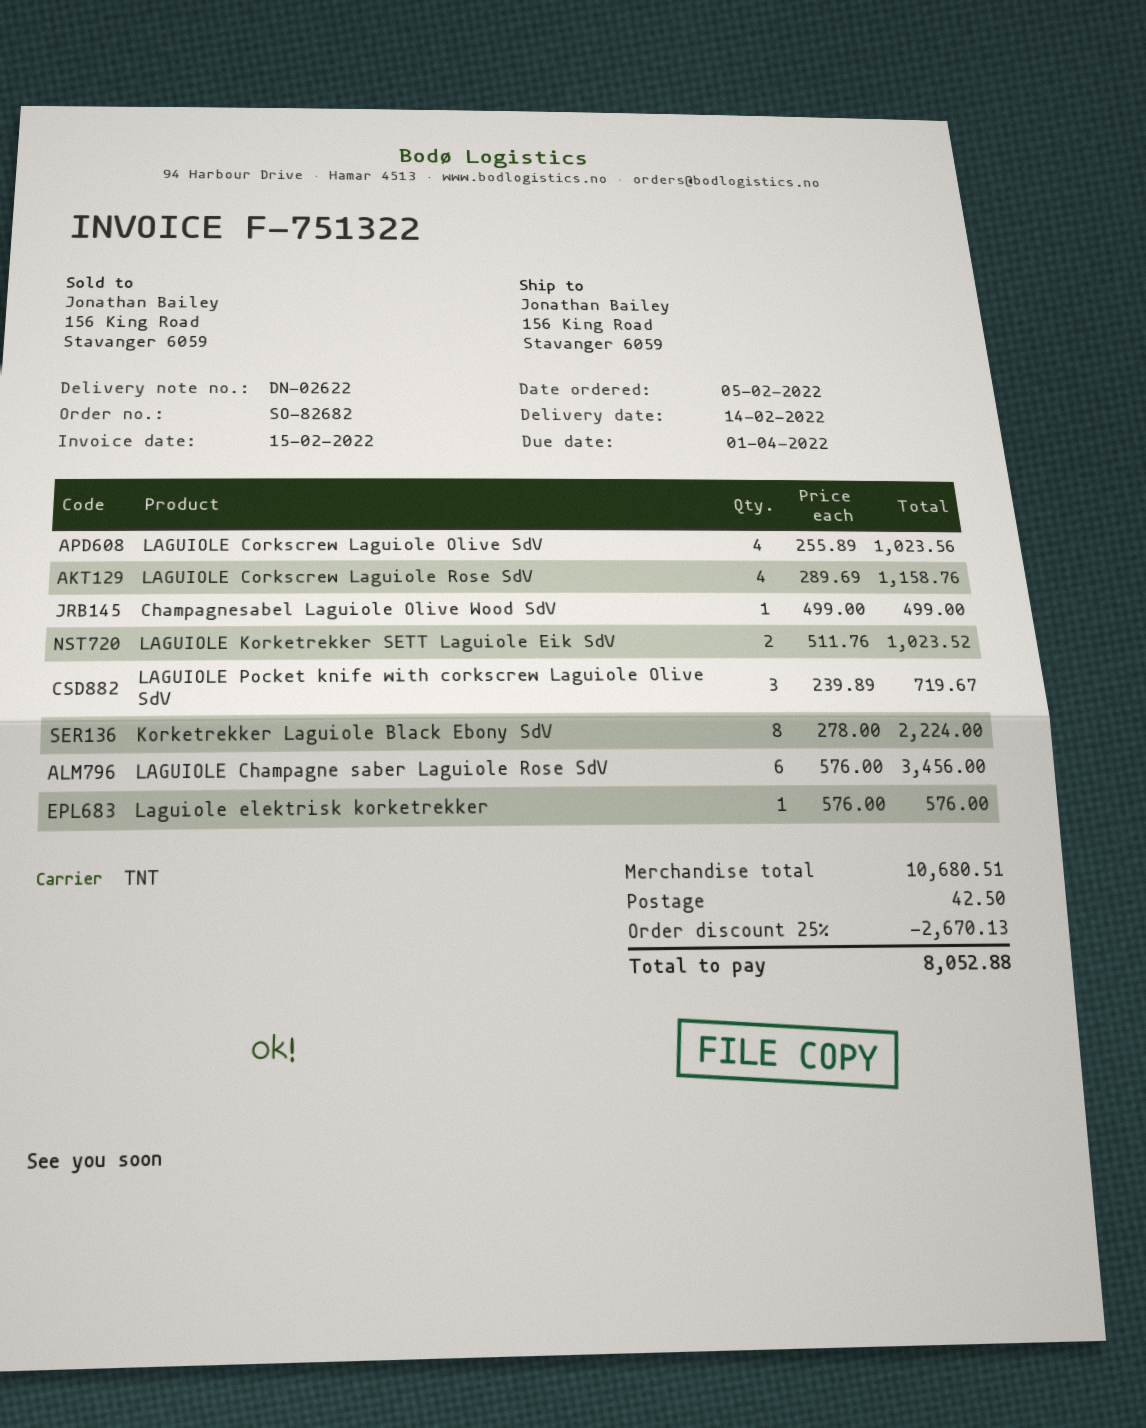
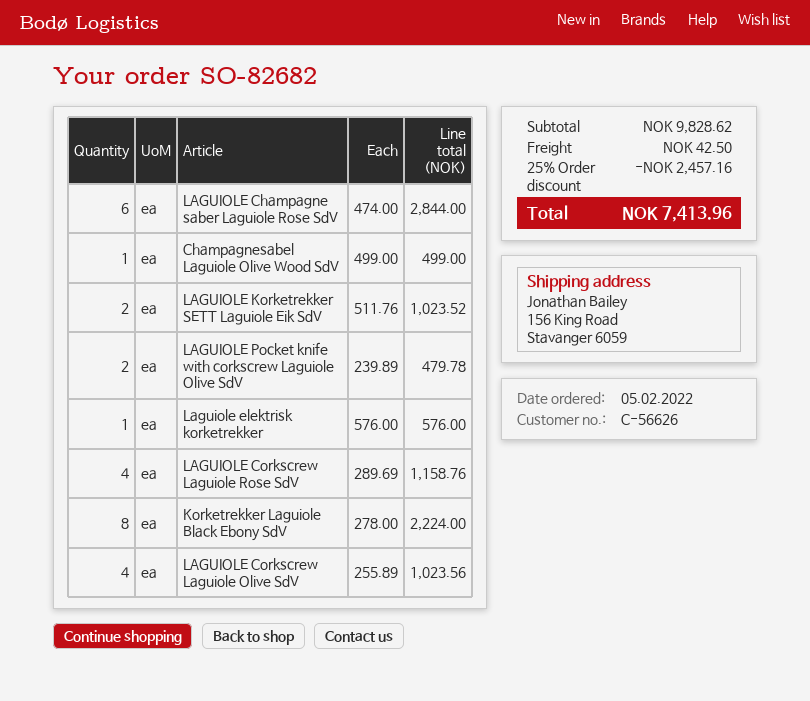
LAGUIOLE Pocket knife with corkscrew Laguiole Olive SdV: 3 x 239.89 = 719.67 -> 2 x 239.89 = 479.78
LAGUIOLE Champagne saber Laguiole Rose SdV: 6 x 576.00 = 3456.00 -> 6 x 474.00 = 2844.00
subtotal: 10680.51 -> 9828.62
discount: 25% = 2670.13 -> 25% = 2457.16
total: 8052.88 -> 7413.96

